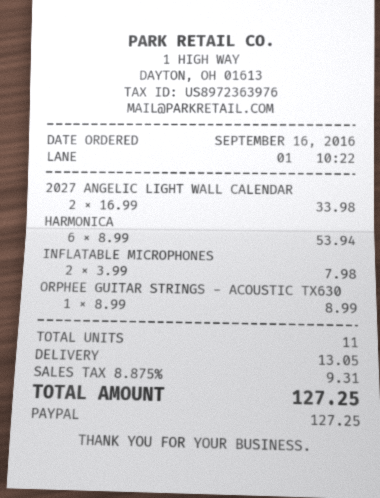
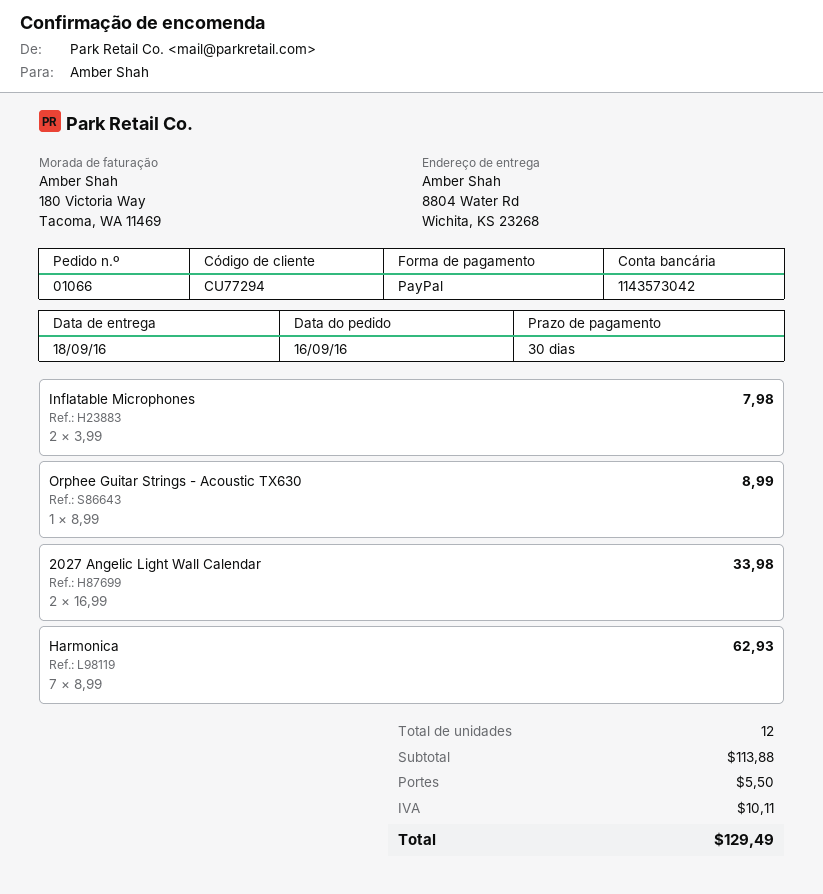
HARMONICA: 6 x 8.99 = 53.94 -> 7 x 8.99 = 62.93
total quantity: 11 -> 12
shipping: 13.05 -> 5.50
tax: 9.31 -> 10.11
total: 127.25 -> 129.49

